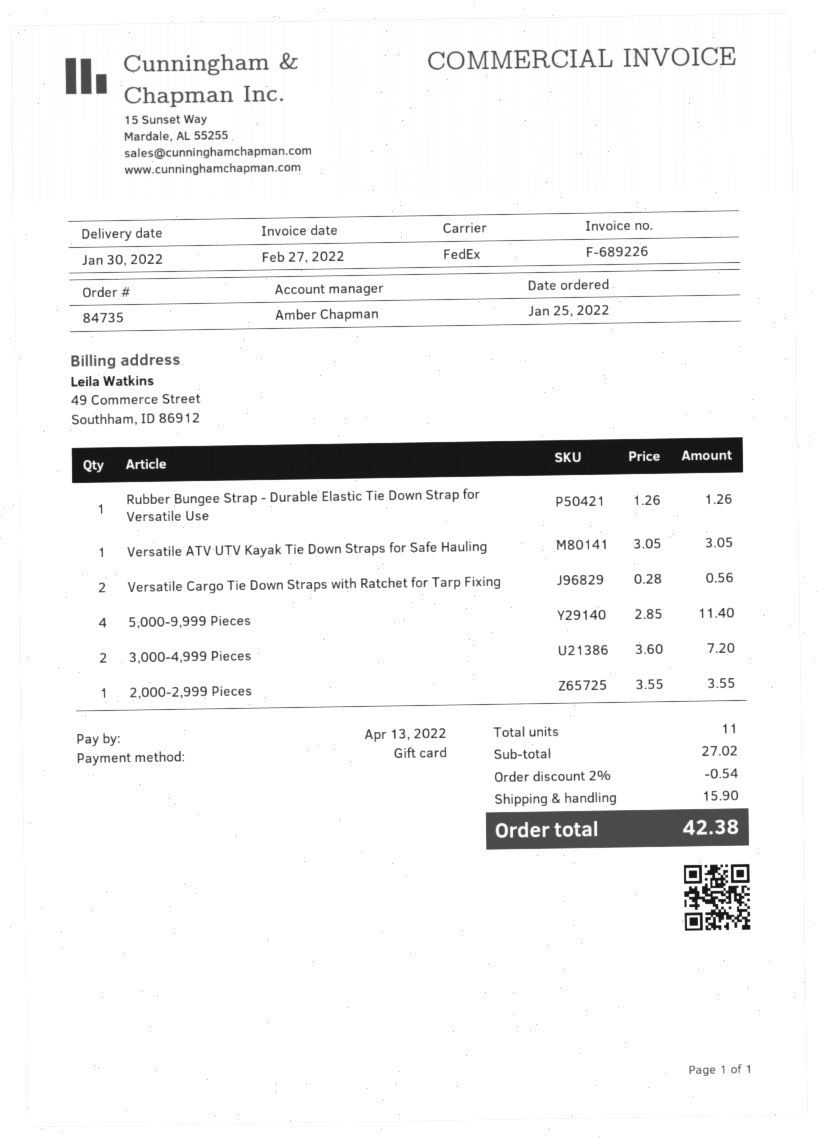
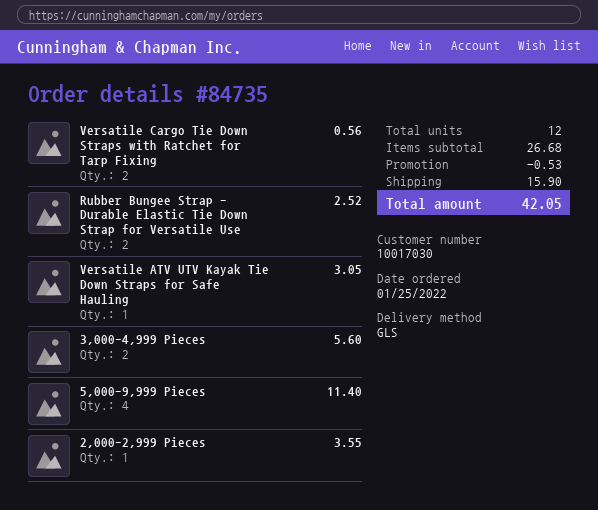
shipping method: FedEx -> GLS
Rubber Bungee Strap - Durable Elastic Tie Down Strap for Versatile Use: 1 for 1.26 -> 2 for 2.52
3,000-4,999 Pieces: 2 for 7.20 -> 2 for 5.60
total quantity: 11 -> 12
subtotal: 27.02 -> 26.68
discount: 0.54 -> 0.53
total: 42.38 -> 42.05

